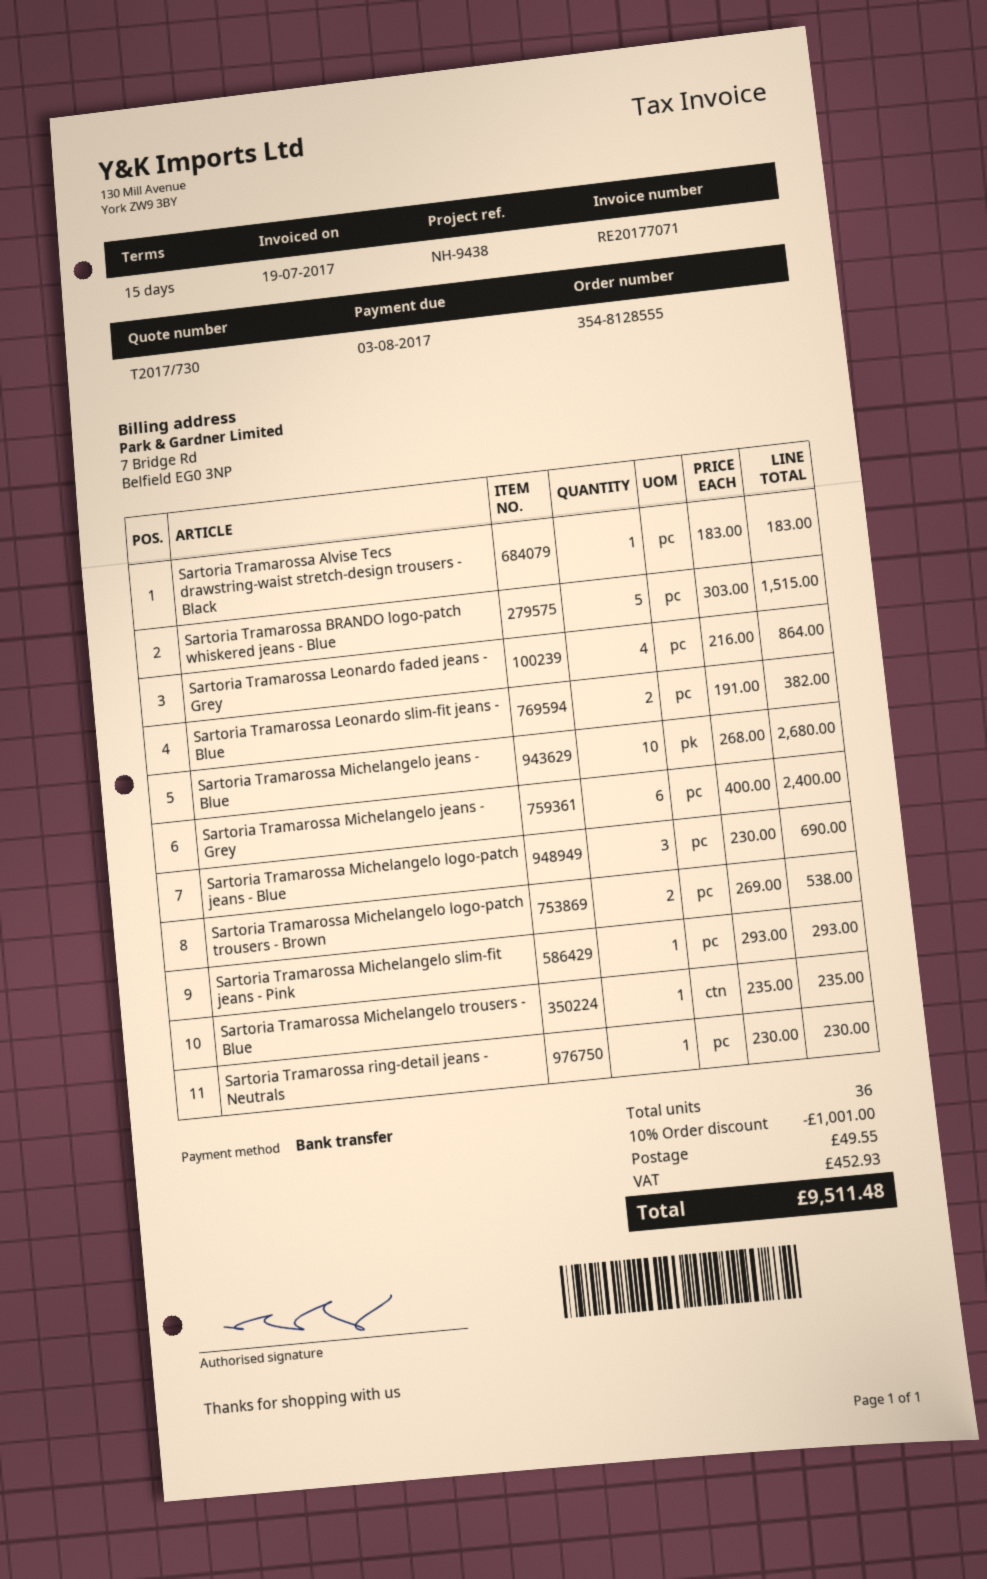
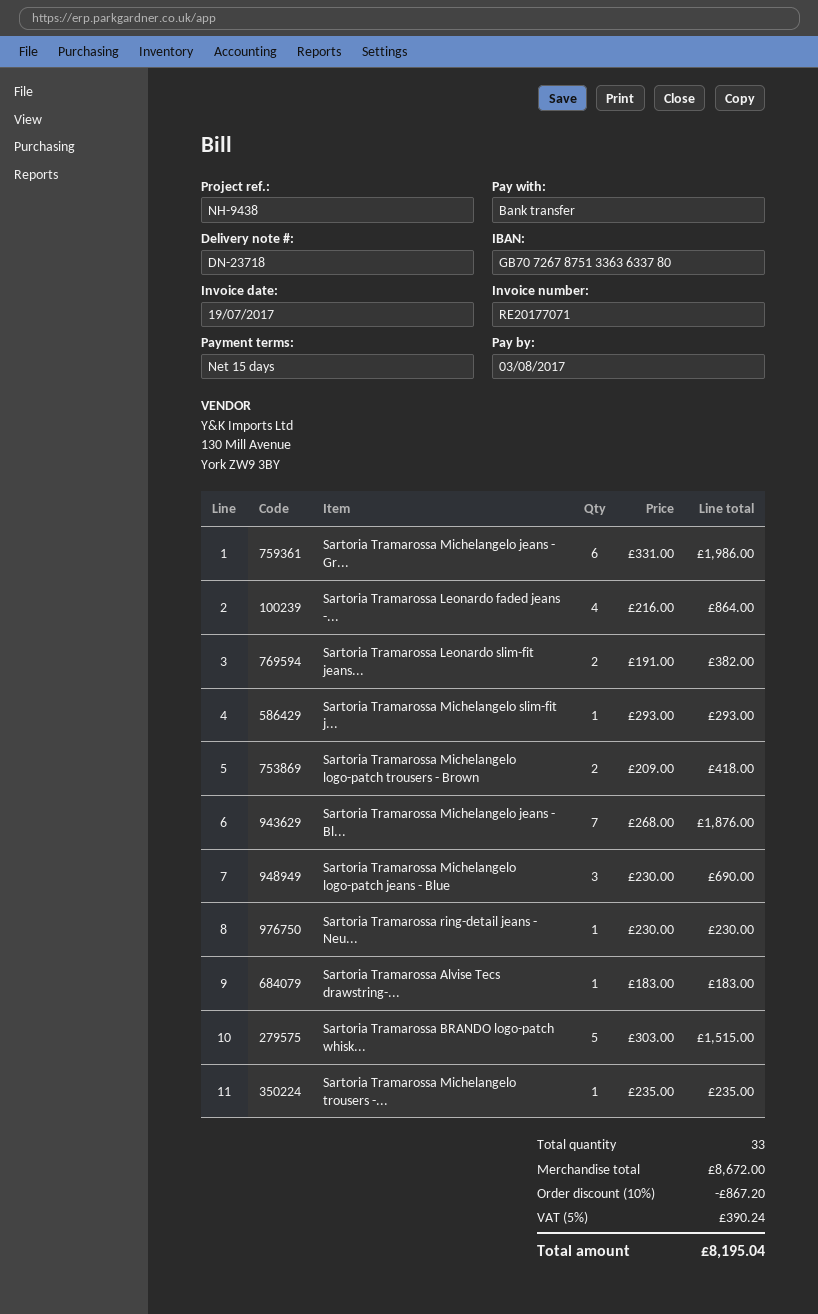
Sartoria Tramarossa Michelangelo jeans - Blue: 10 x 268.00 = 2680.00 -> 7 x 268.00 = 1876.00
Sartoria Tramarossa Michelangelo jeans - Grey: 6 x 400.00 = 2400.00 -> 6 x 331.00 = 1986.00
Sartoria Tramarossa Michelangelo logo-patch trousers - Brown: 2 x 269.00 = 538.00 -> 2 x 209.00 = 418.00
total quantity: 36 -> 33
discount: 10% = 1001.00 -> 10% = 867.20
shipping: 49.55 -> none
tax: 452.93 -> 390.24
total: 9511.48 -> 8195.04

